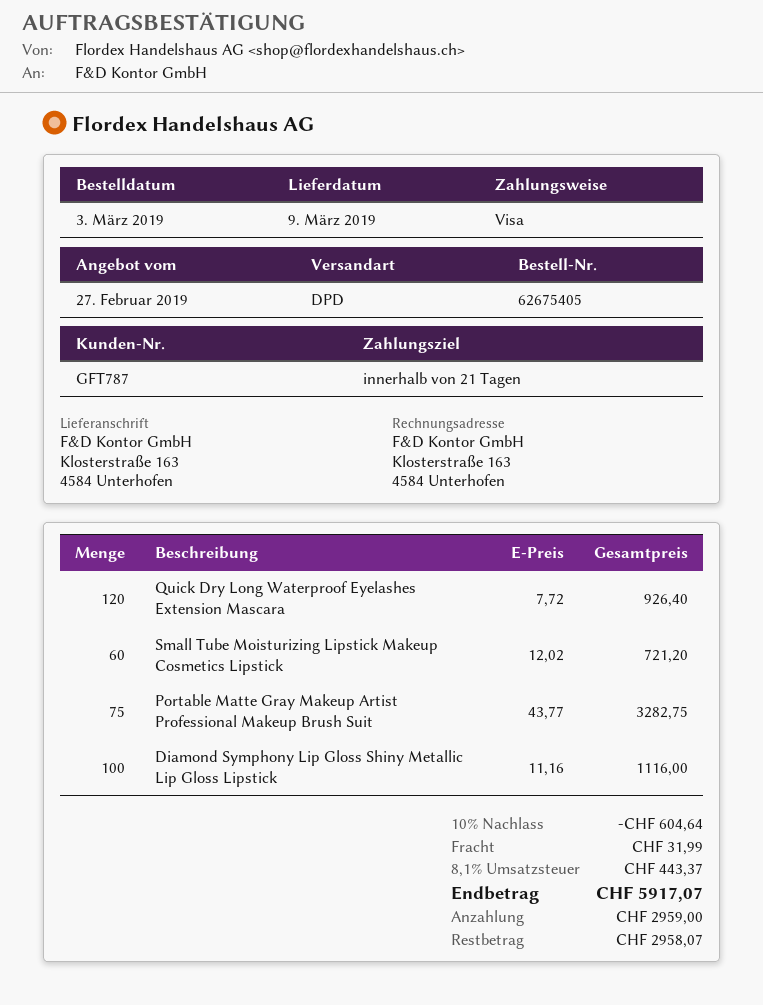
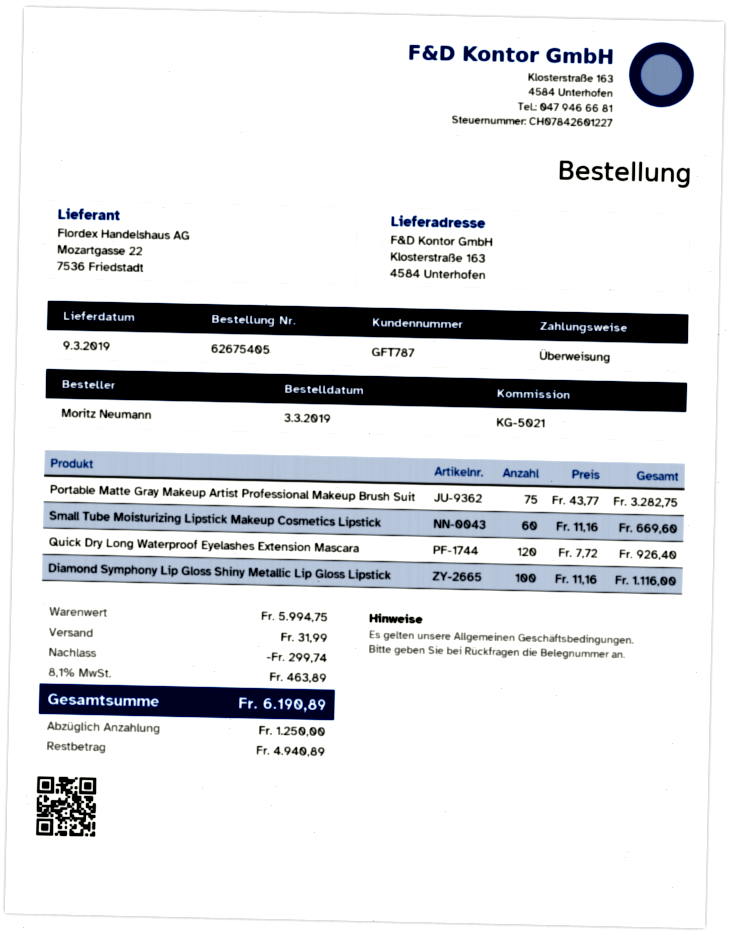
payment method: Visa -> bank transfer
Small Tube Moisturizing Lipstick Makeup Cosmetics Lipstick: 60 x 12.02 = 721.20 -> 60 x 11.16 = 669.60
discount: 604.64 -> 299.74
tax: 8.1% = 443.37 -> 8.1% = 463.89
total: 5917.07 -> 6190.89
deposit: 2959.00 -> 1250.00
balance: 2958.07 -> 4940.89

